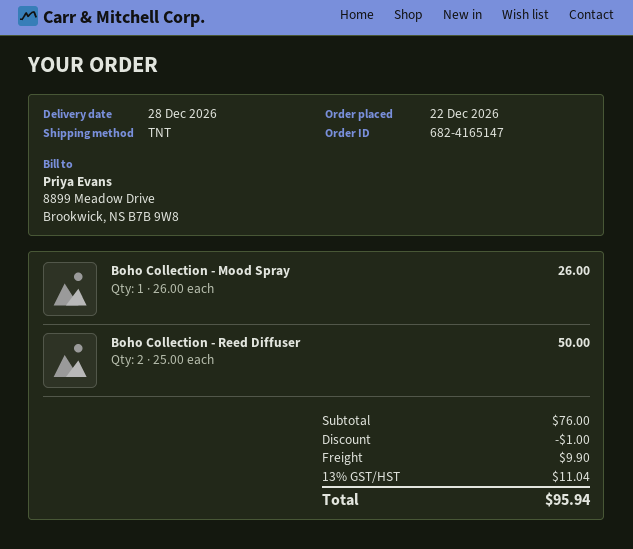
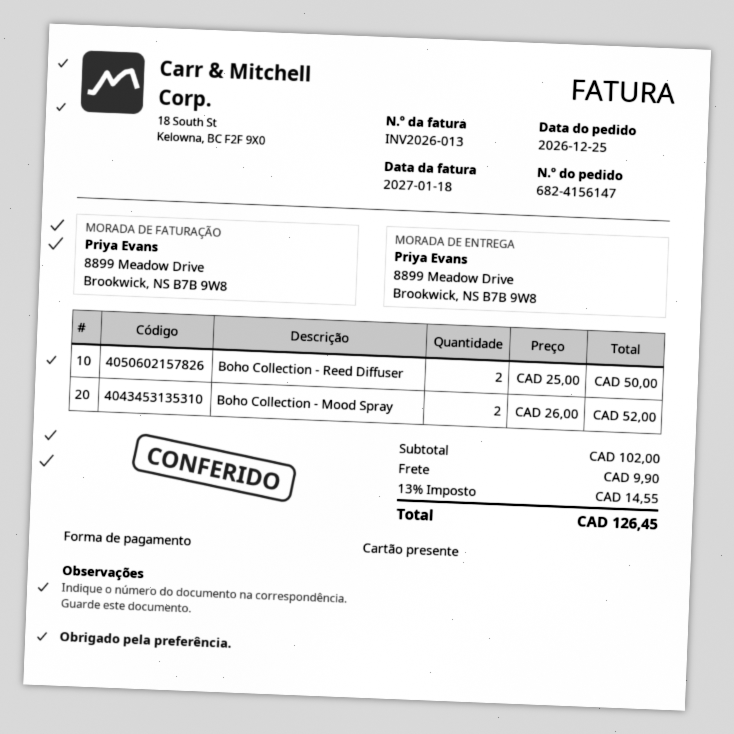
order number: 682-4165147 -> 682-4156147
order date: 2026-12-22 -> 2026-12-25
Boho Collection - Mood Spray: 1 x 26.00 = 26.00 -> 2 x 26.00 = 52.00
subtotal: 76.00 -> 102.00
discount: 1.00 -> none
tax: 13% = 11.04 -> 13% = 14.55
total: 95.94 -> 126.45

